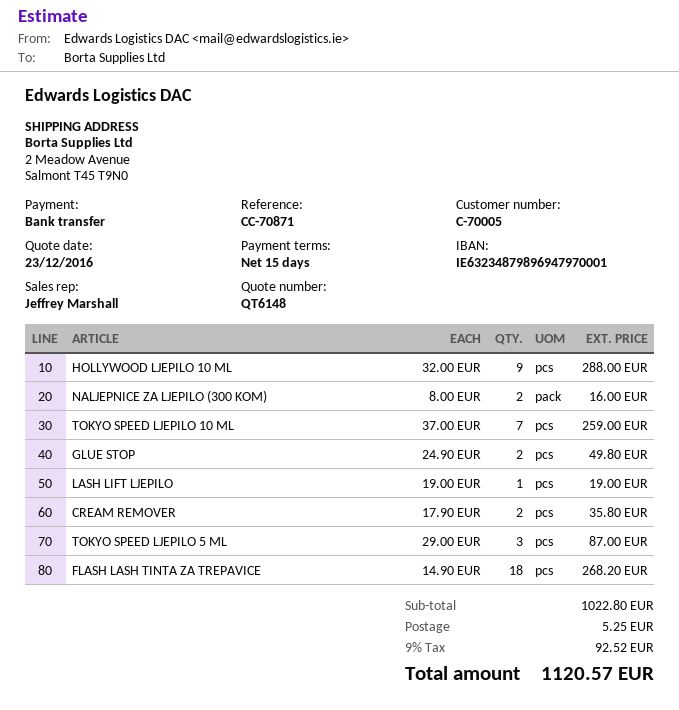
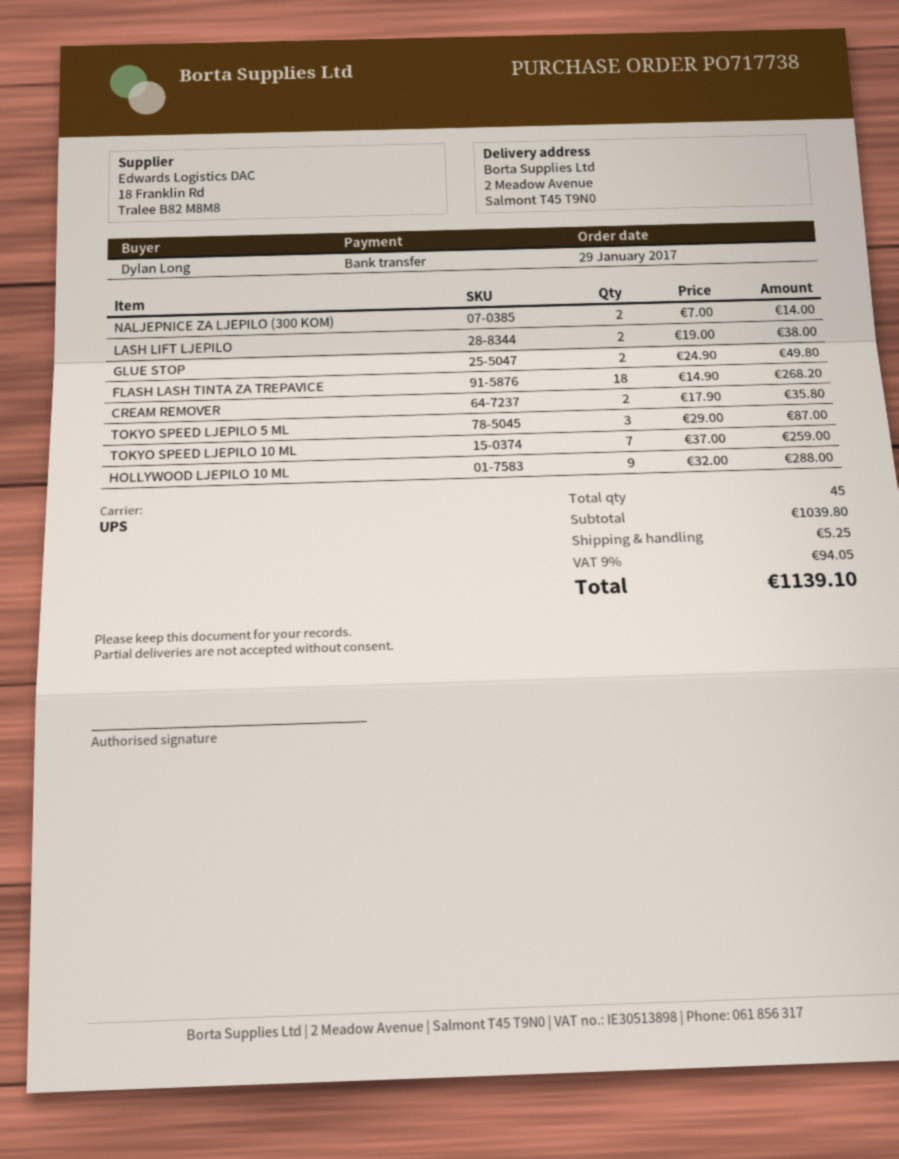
NALJEPNICE ZA LJEPILO (300 KOM): 2 x 8.00 = 16.00 -> 2 x 7.00 = 14.00
LASH LIFT LJEPILO: 1 x 19.00 = 19.00 -> 2 x 19.00 = 38.00
subtotal: 1022.80 -> 1039.80
tax: 9% = 92.52 -> 9% = 94.05
total: 1120.57 -> 1139.10

